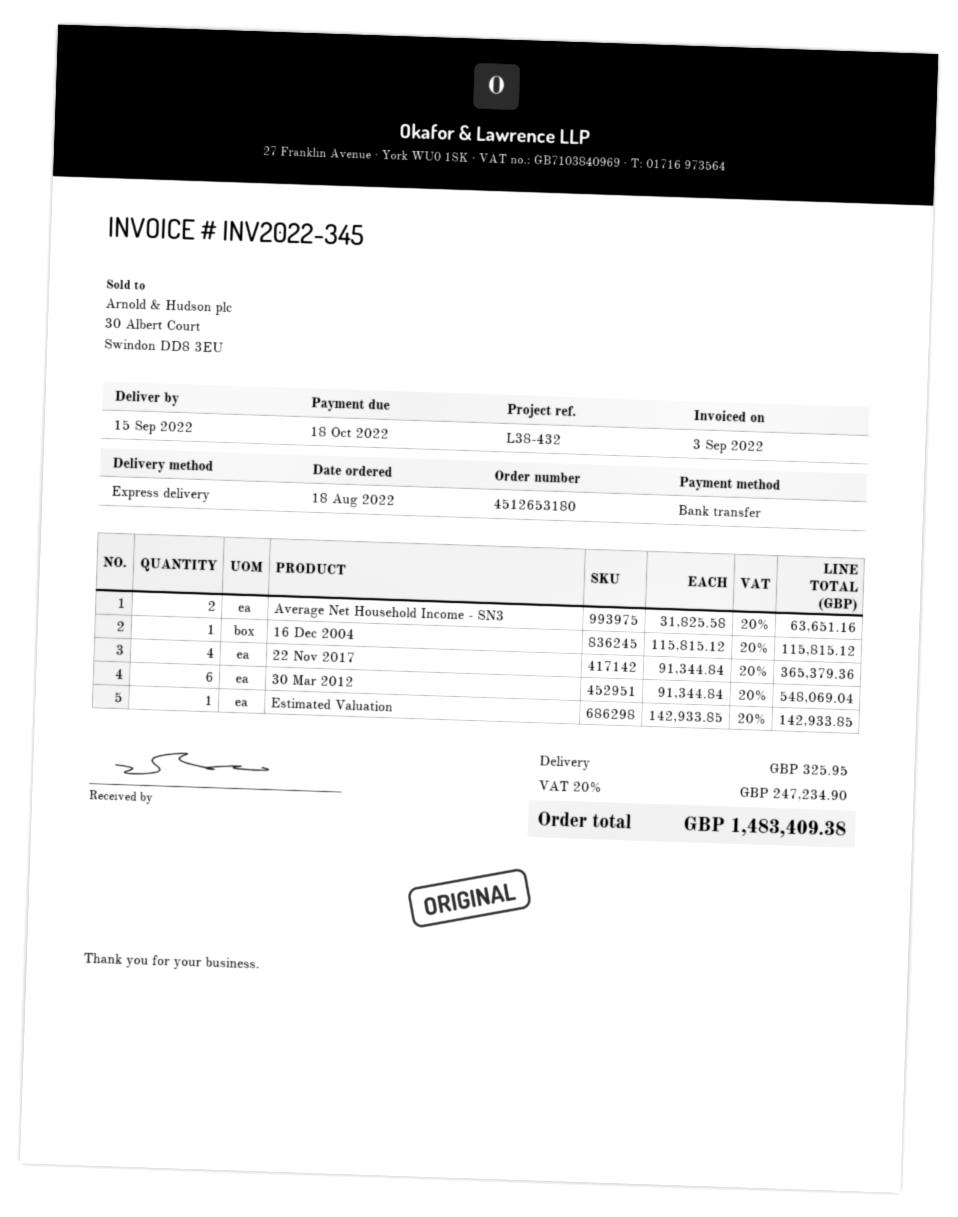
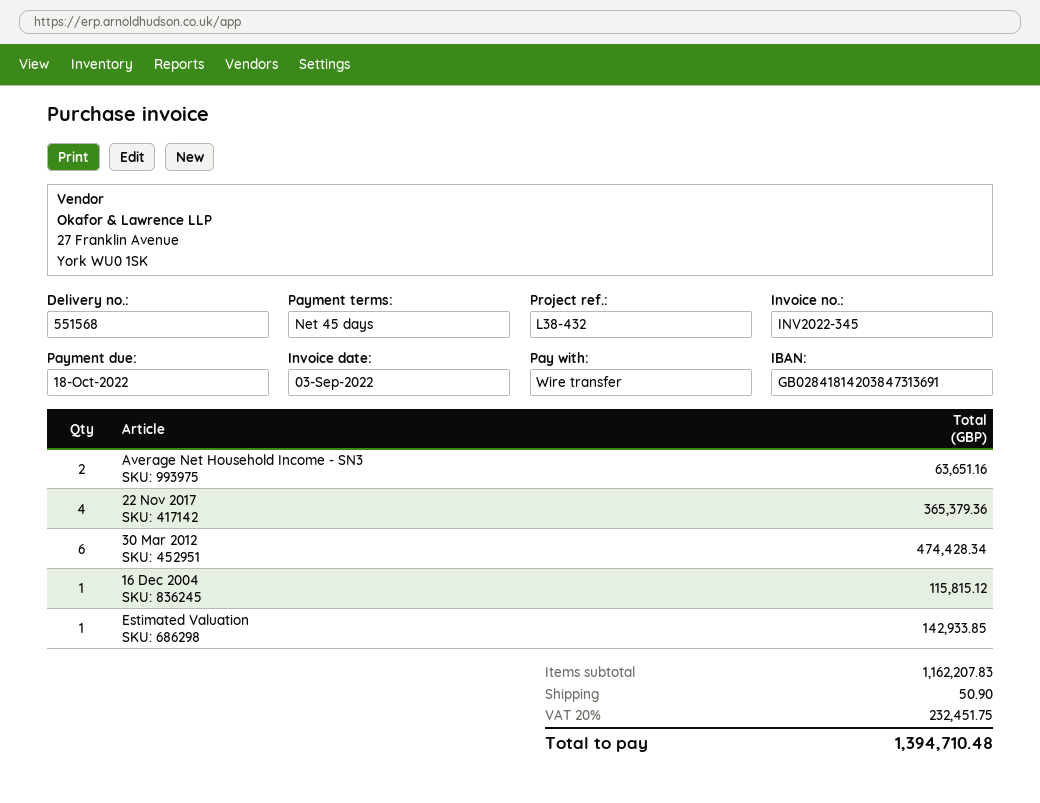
30 Mar 2012: 6 for 548069.04 -> 6 for 474428.34
shipping: 325.95 -> 50.90
tax: 20% = 247234.90 -> 20% = 232451.75
total: 1483409.38 -> 1394710.48

